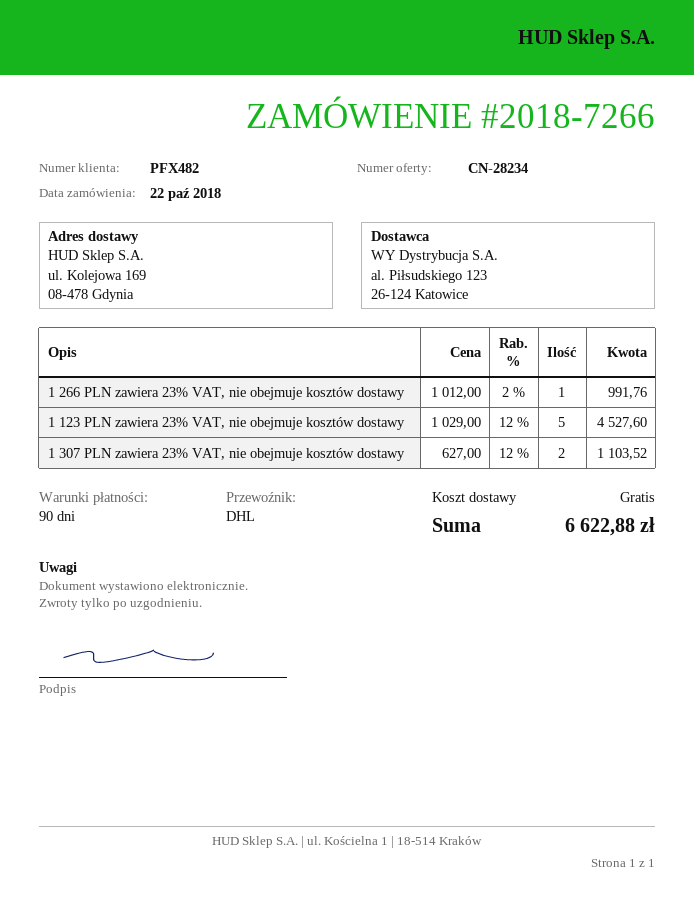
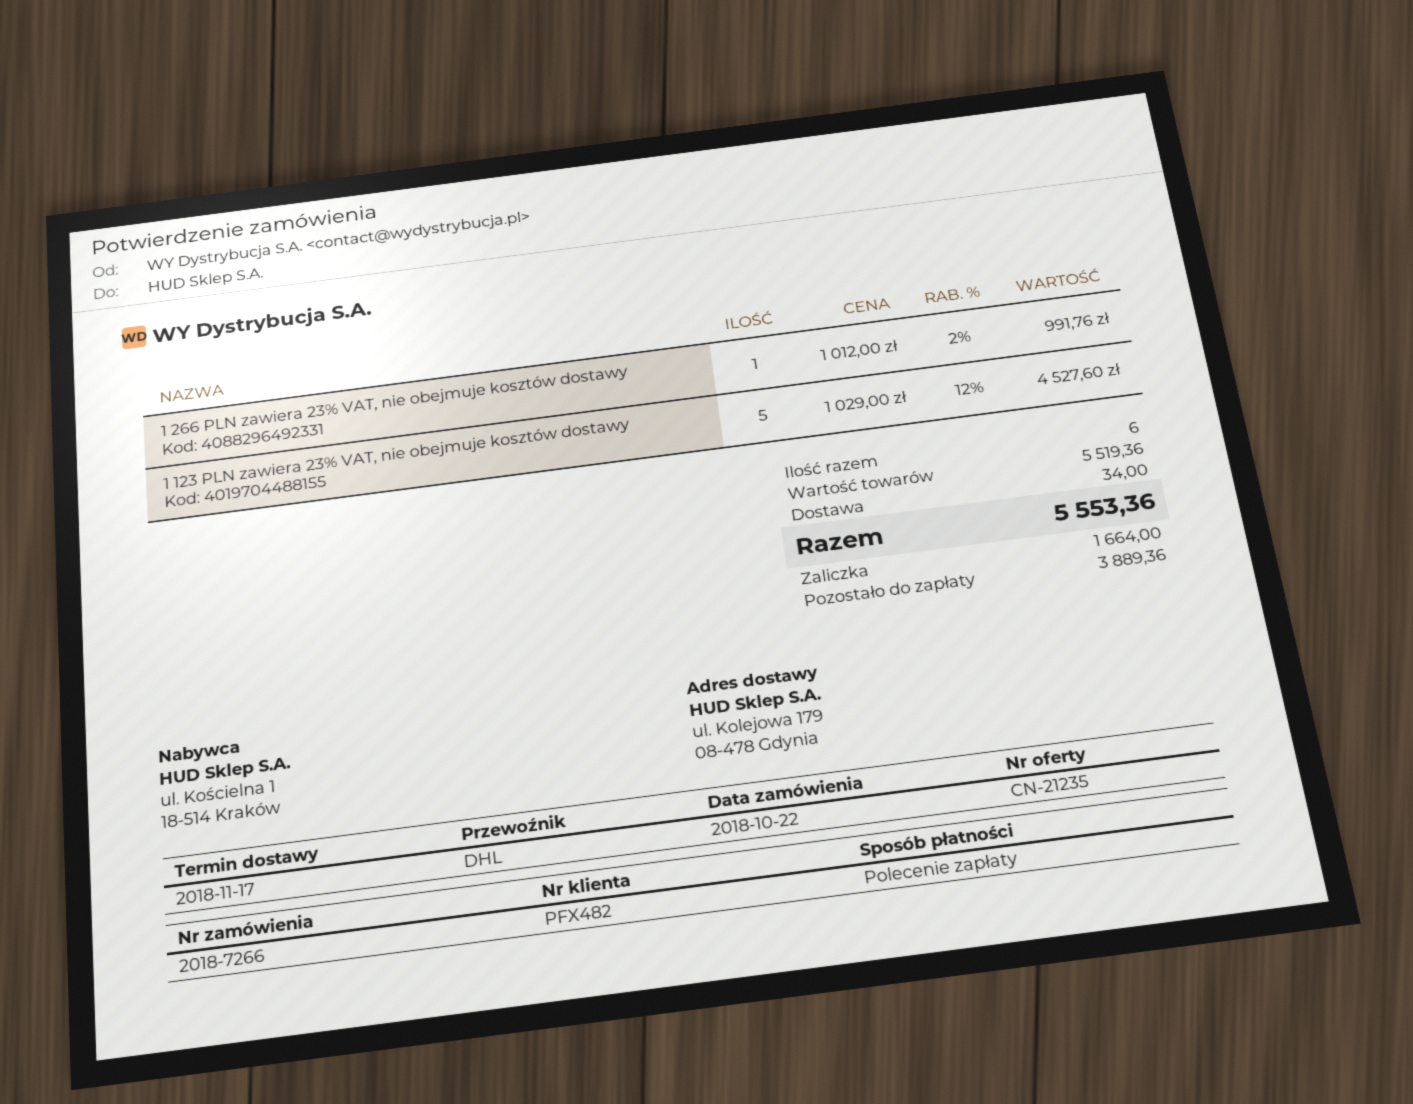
quote number: CN-28234 -> CN-21235
ship to: ul. Kolejowa 169, 08-478 Gdynia -> ul. Kolejowa 179, 08-478 Gdynia
1 307 PLN zawiera 23% VAT, nie obejmuje kosztów dostawy: 2 x 627.00 - 12% = 1103.52 -> none
shipping: 0.00 -> 34.00
total: 6622.88 -> 5553.36

